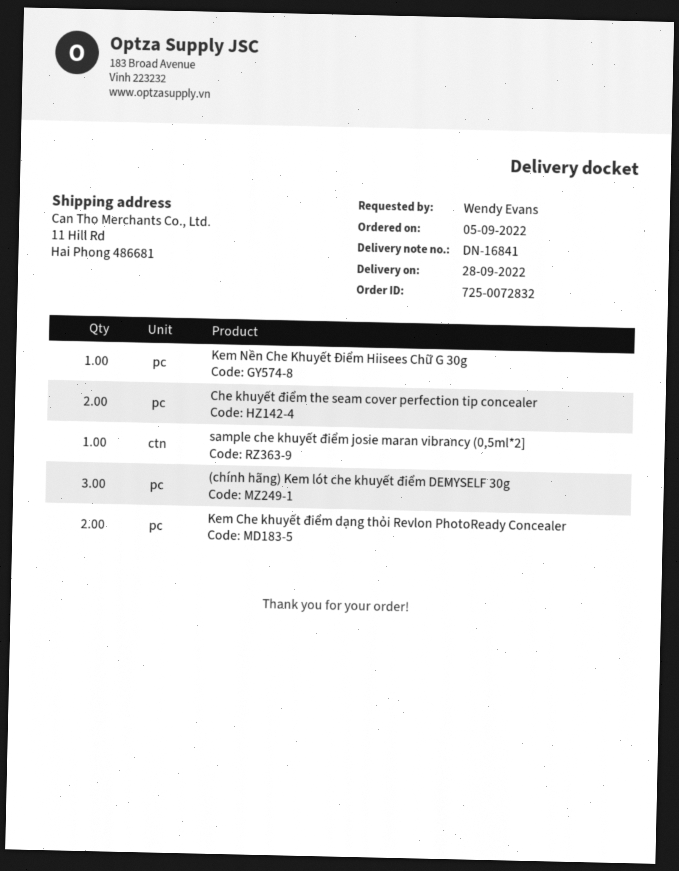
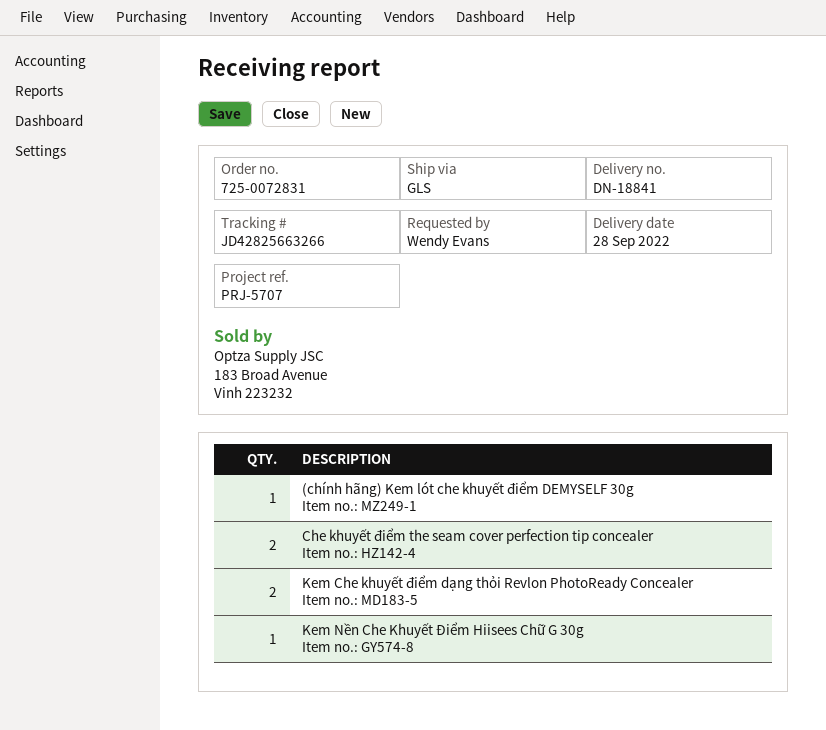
order number: 725-0072832 -> 725-0072831
delivery note number: DN-16841 -> DN-18841
sample che khuyết điểm josie maran vibrancy (0,5ml*2]: 1 -> none
(chính hãng) Kem lót che khuyết điểm DEMYSELF 30g: 3 -> 1

